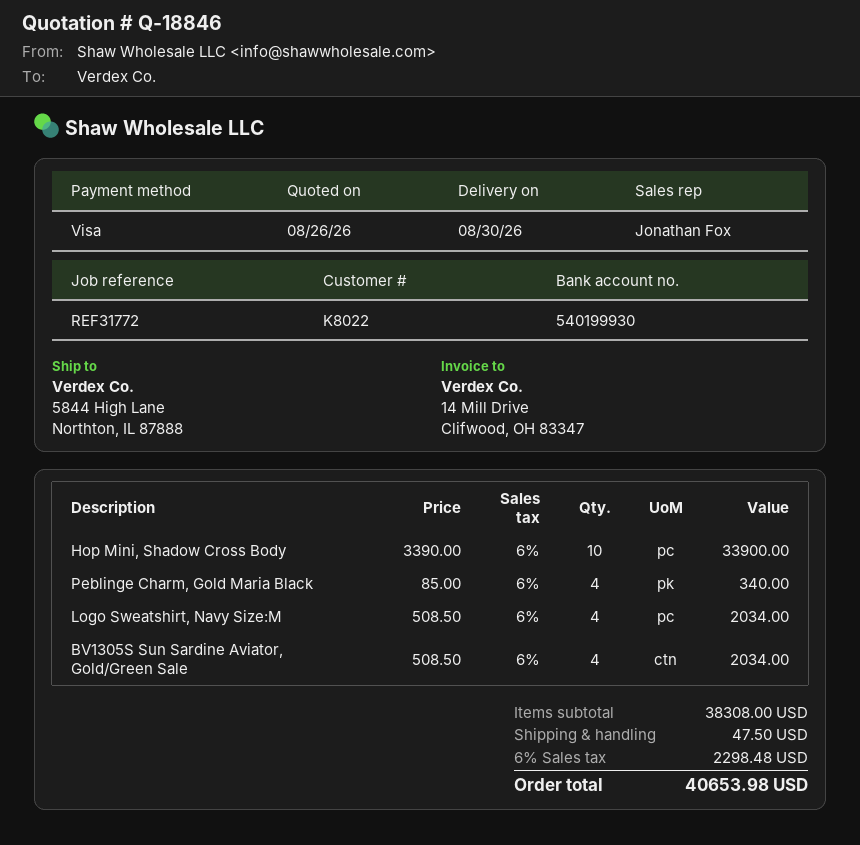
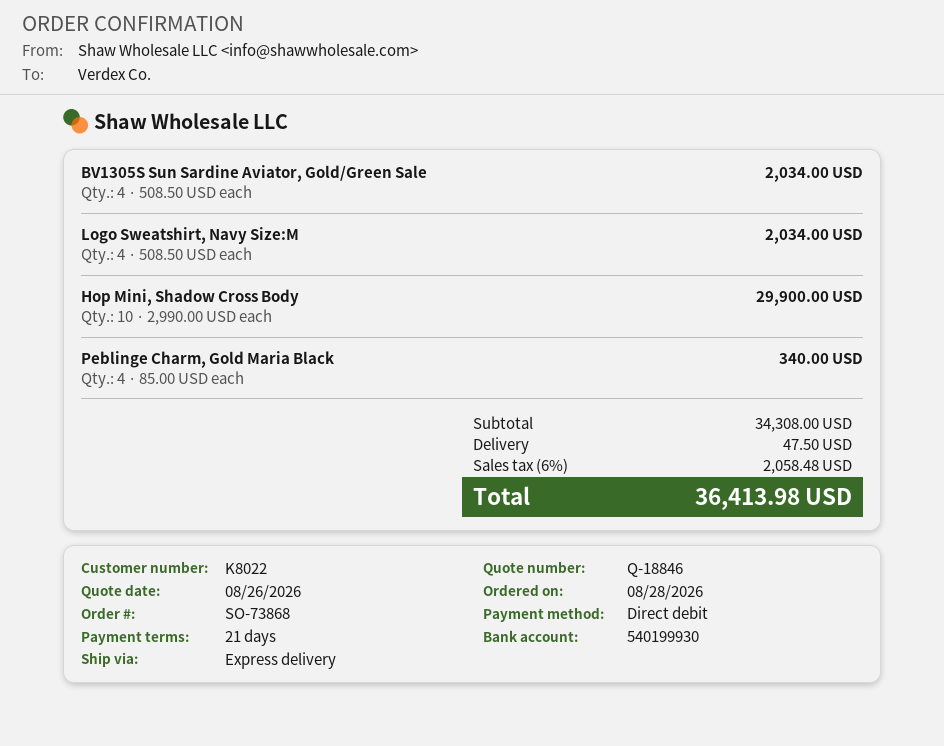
payment method: Visa -> direct debit
Hop Mini, Shadow Cross Body: 10 x 3390.00 = 33900.00 -> 10 x 2990.00 = 29900.00
subtotal: 38308.00 -> 34308.00
tax: 6% = 2298.48 -> 6% = 2058.48
total: 40653.98 -> 36413.98

